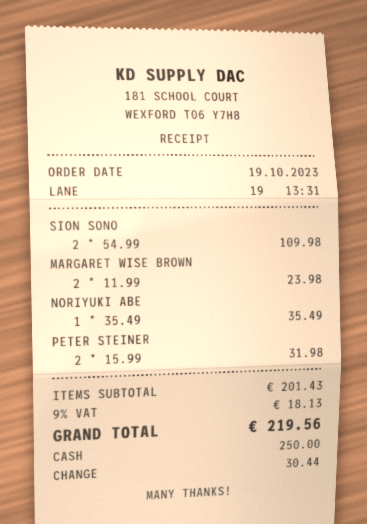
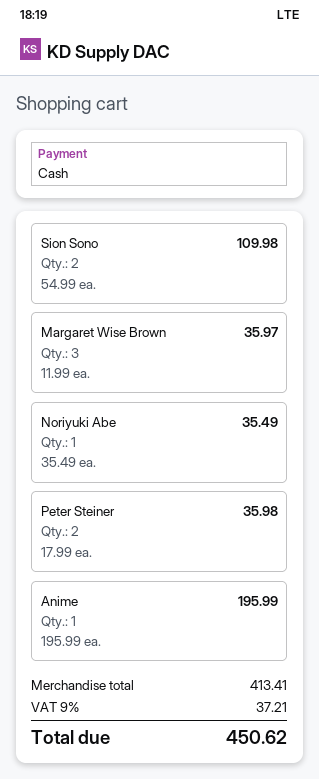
MARGARET WISE BROWN: 2 x 11.99 = 23.98 -> 3 x 11.99 = 35.97
PETER STEINER: 2 x 15.99 = 31.98 -> 2 x 17.99 = 35.98
Anime: none -> 1 x 195.99 = 195.99
subtotal: 201.43 -> 413.41
tax: 9% = 18.13 -> 9% = 37.21
total: 219.56 -> 450.62

